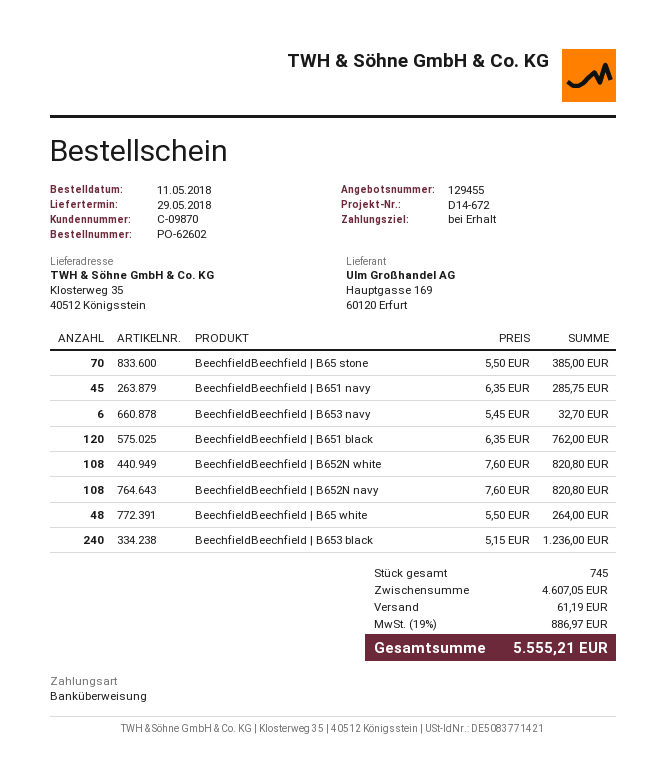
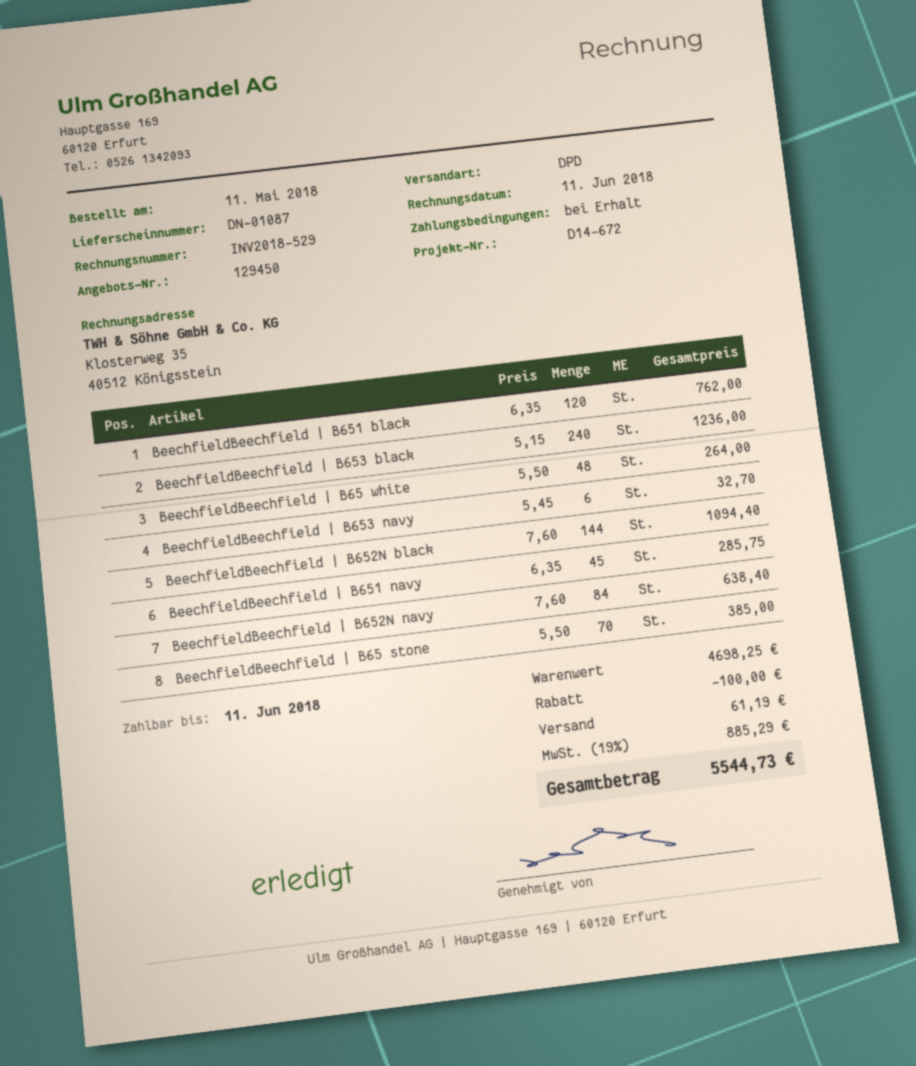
quote number: 129455 -> 129450
BeechfieldBeechfield | B652N white: 108 x 7.60 = 820.80 -> none
BeechfieldBeechfield | B652N navy: 108 x 7.60 = 820.80 -> 84 x 7.60 = 638.40
BeechfieldBeechfield | B652N black: none -> 144 x 7.60 = 1094.40
subtotal: 4607.05 -> 4698.25
discount: none -> 100.00
tax: 19% = 886.97 -> 19% = 885.29
total: 5555.21 -> 5544.73

